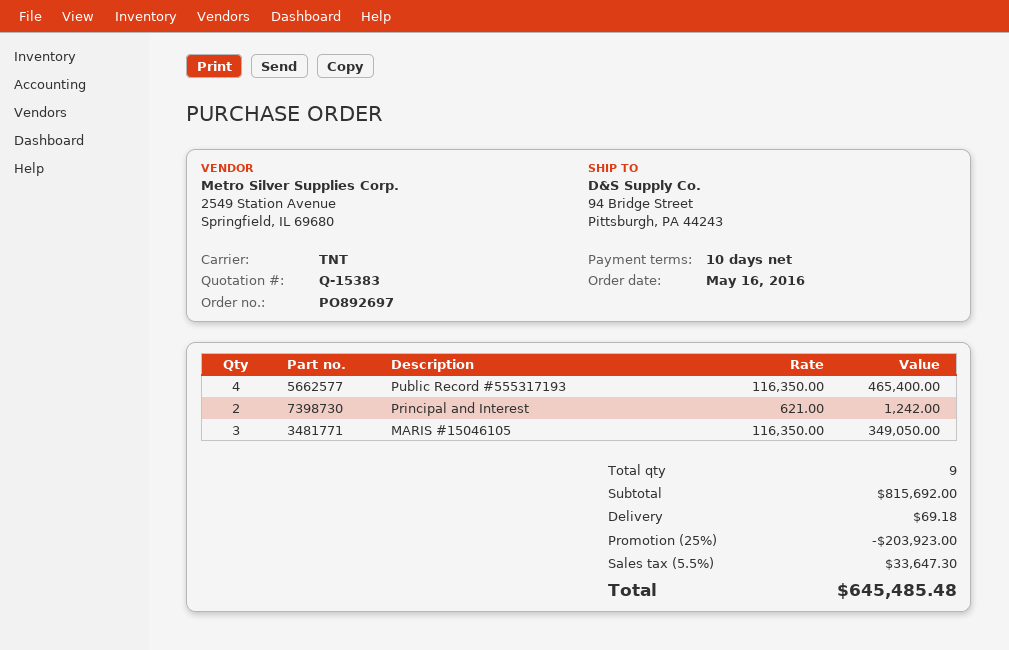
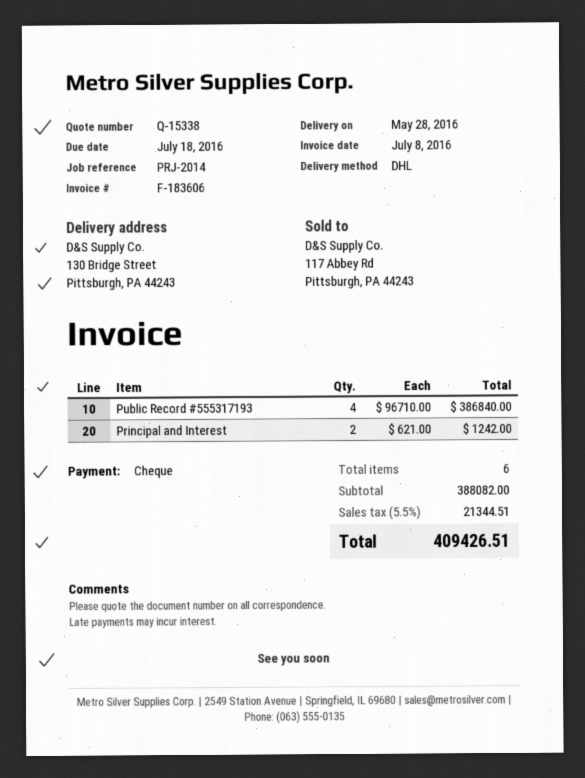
quote number: Q-15383 -> Q-15338
shipping method: TNT -> DHL
ship to: 94 Bridge Street, Pittsburgh, PA 44243 -> 130 Bridge Street, Pittsburgh, PA 44243
Public Record #555317193: 4 x 116350.00 = 465400.00 -> 4 x 96710.00 = 386840.00
MARIS #15046105: 3 x 116350.00 = 349050.00 -> none
total quantity: 9 -> 6
subtotal: 815692.00 -> 388082.00
discount: 25% = 203923.00 -> none
shipping: 69.18 -> none
tax: 5.5% = 33647.30 -> 5.5% = 21344.51
total: 645485.48 -> 409426.51

